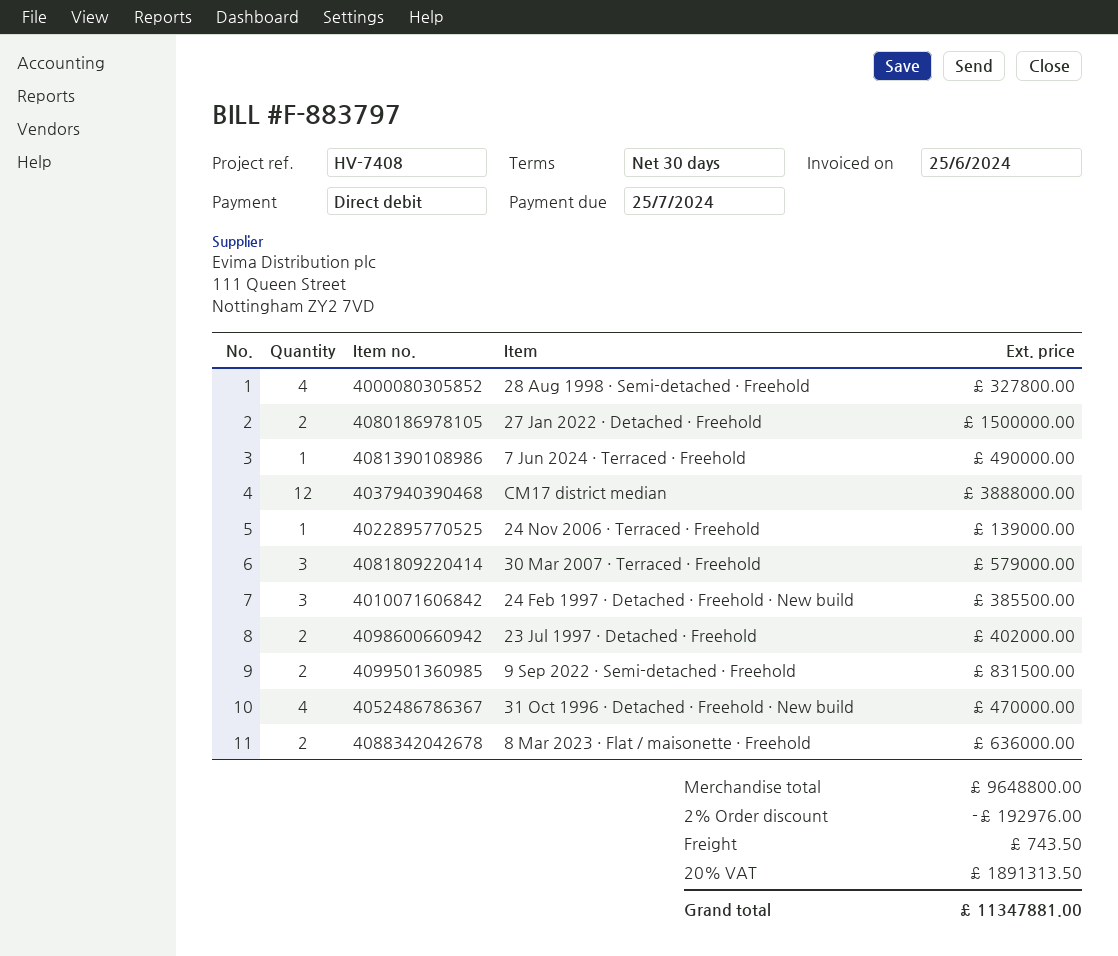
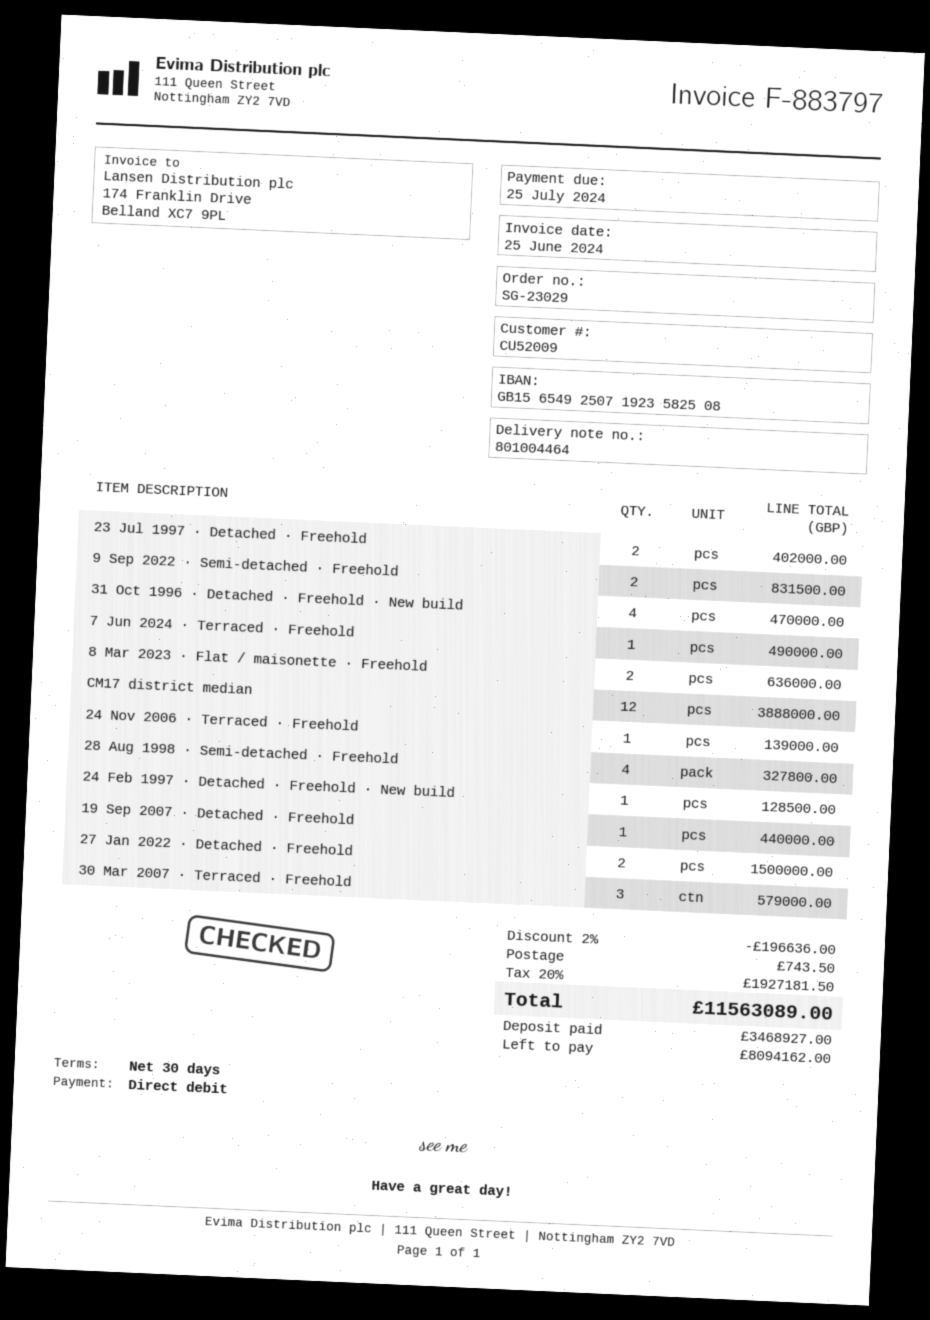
24 Feb 1997 · Detached · Freehold · New build: 3 for 385500.00 -> 1 for 128500.00
19 Sep 2007 · Detached · Freehold: none -> 1 for 440000.00
discount: 2% = 192976.00 -> 2% = 196636.00
tax: 20% = 1891313.50 -> 20% = 1927181.50
total: 11347881.00 -> 11563089.00

